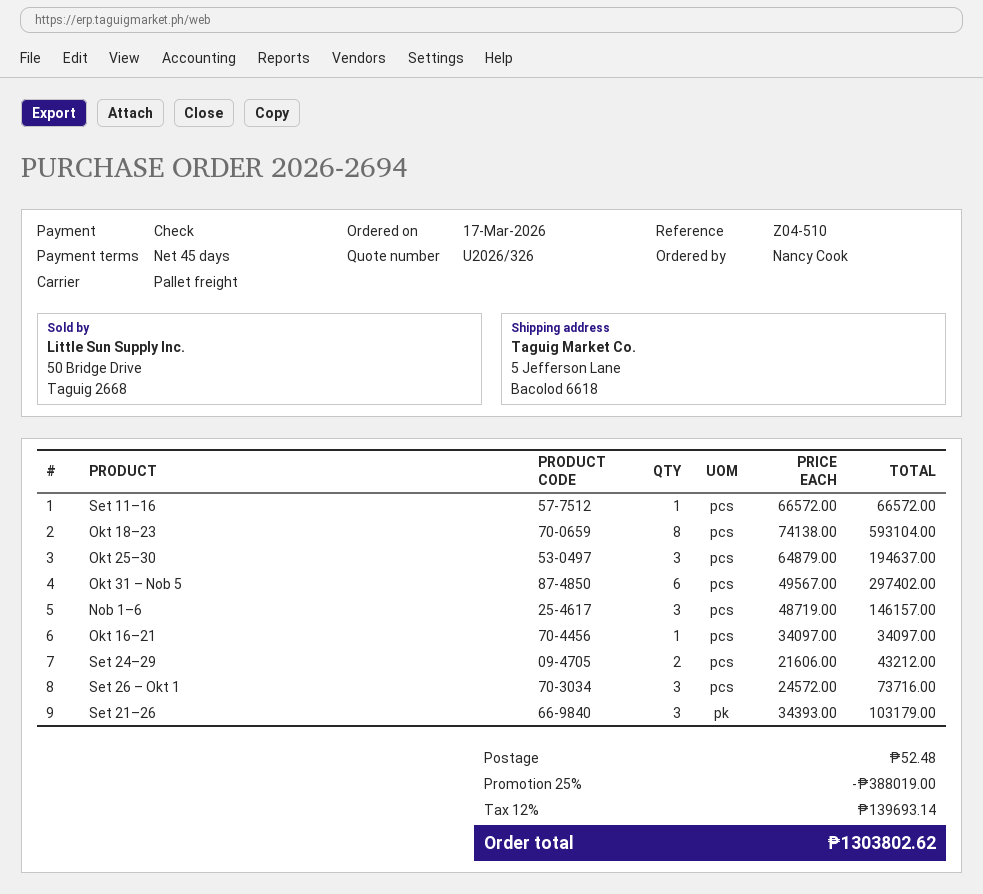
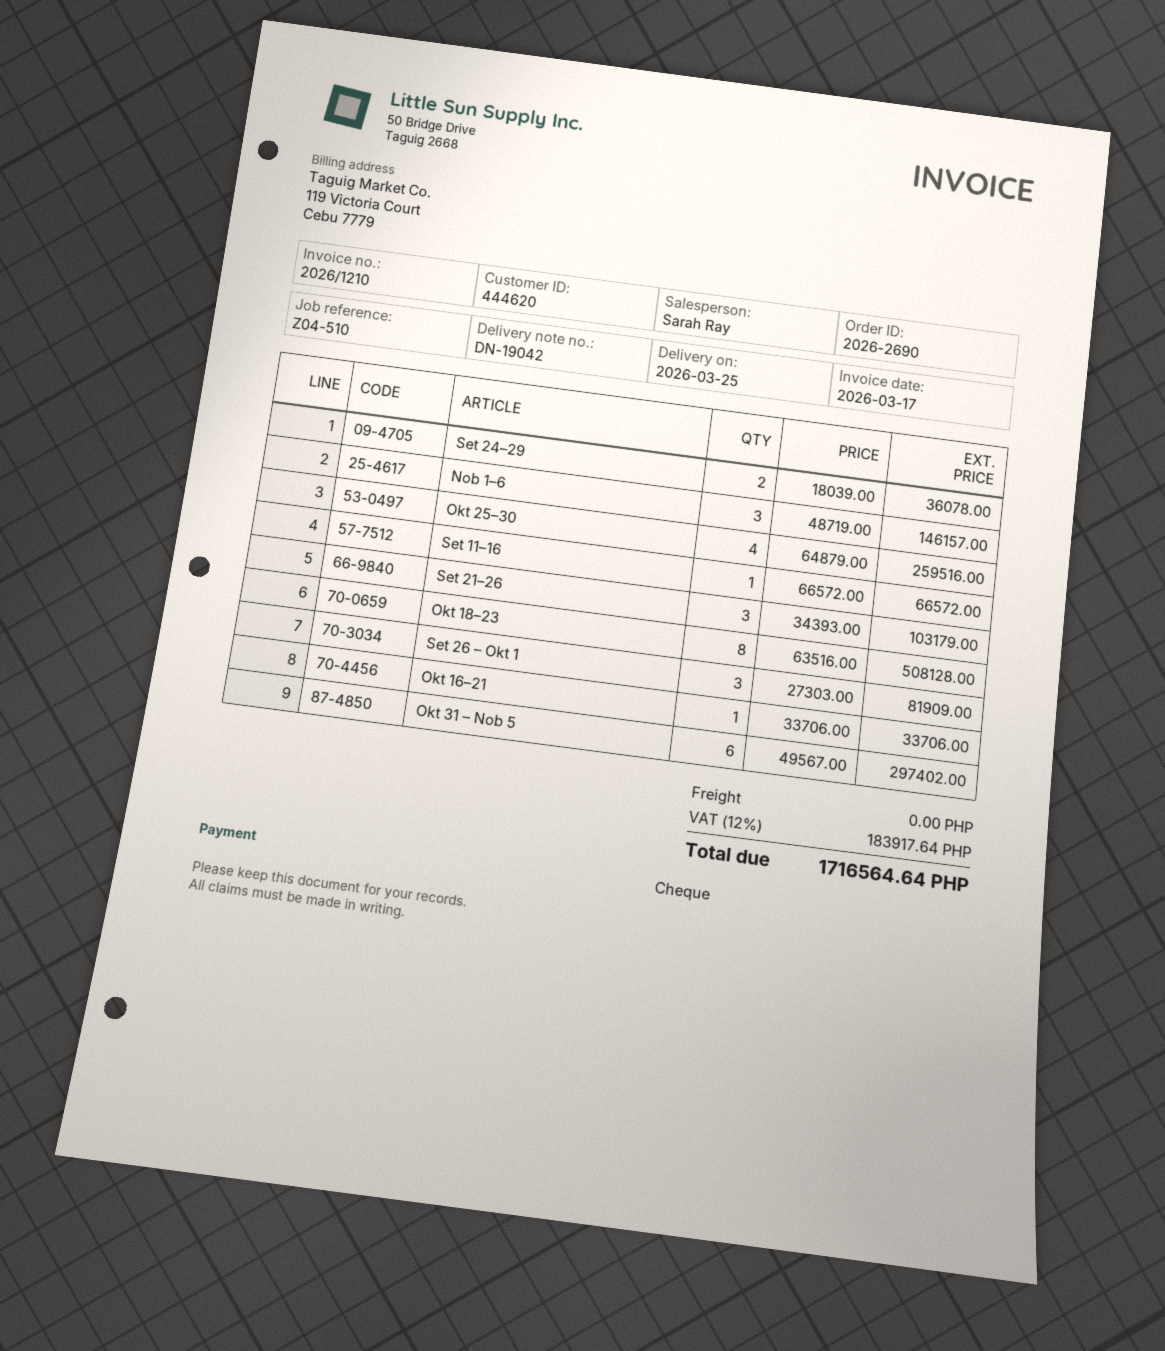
order number: 2026-2694 -> 2026-2690
Okt 18–23: 8 x 74138.00 = 593104.00 -> 8 x 63516.00 = 508128.00
Okt 25–30: 3 x 64879.00 = 194637.00 -> 4 x 64879.00 = 259516.00
Okt 16–21: 1 x 34097.00 = 34097.00 -> 1 x 33706.00 = 33706.00
Set 24–29: 2 x 21606.00 = 43212.00 -> 2 x 18039.00 = 36078.00
Set 26 – Okt 1: 3 x 24572.00 = 73716.00 -> 3 x 27303.00 = 81909.00
discount: 25% = 388019.00 -> none
shipping: 52.48 -> 0.00
tax: 12% = 139693.14 -> 12% = 183917.64
total: 1303802.62 -> 1716564.64

